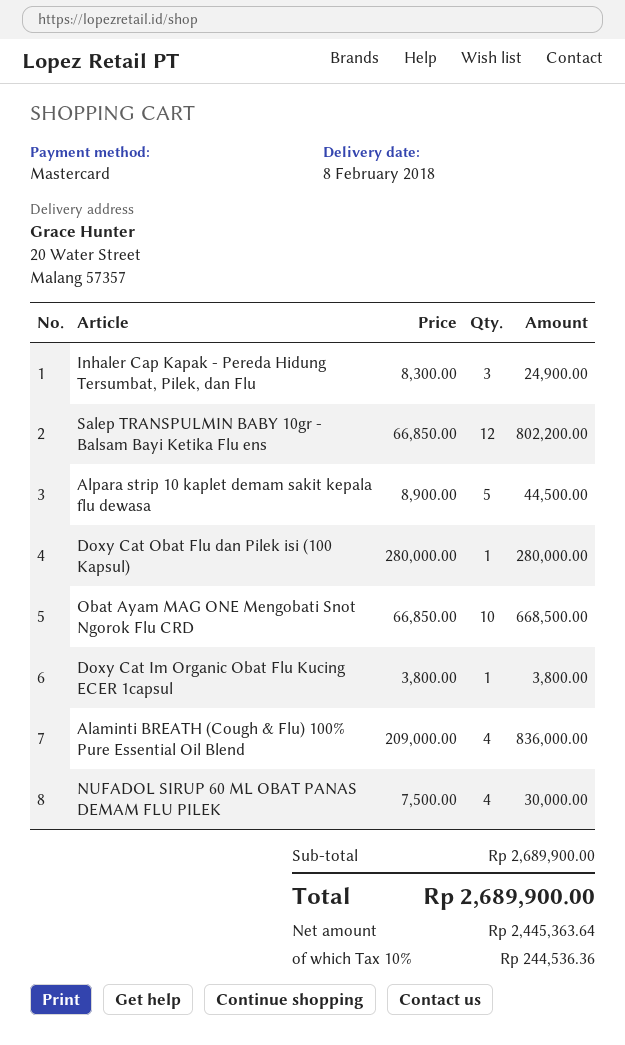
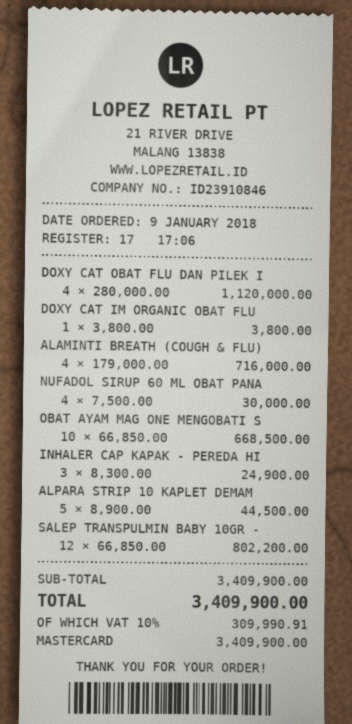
Doxy Cat Obat Flu dan Pilek isi (100 Kapsul): 1 x 280000.00 = 280000.00 -> 4 x 280000.00 = 1120000.00
Alaminti BREATH (Cough & Flu) 100% Pure Essential Oil Blend: 4 x 209000.00 = 836000.00 -> 4 x 179000.00 = 716000.00
subtotal: 2689900.00 -> 3409900.00
tax: 10% = 244536.36 -> 10% = 309990.91
total: 2689900.00 -> 3409900.00

